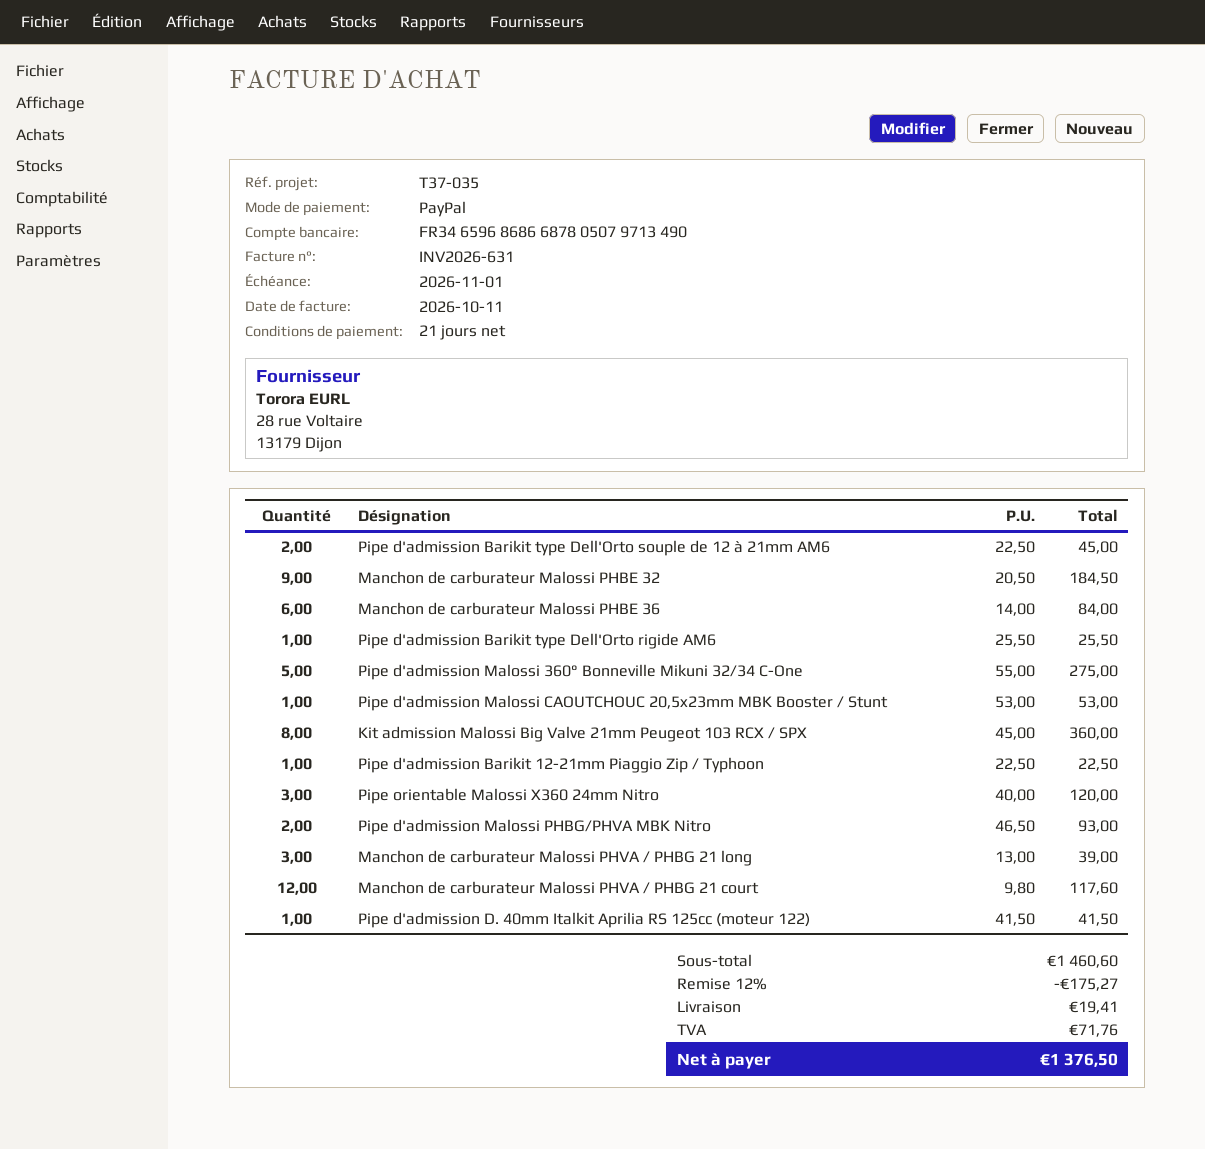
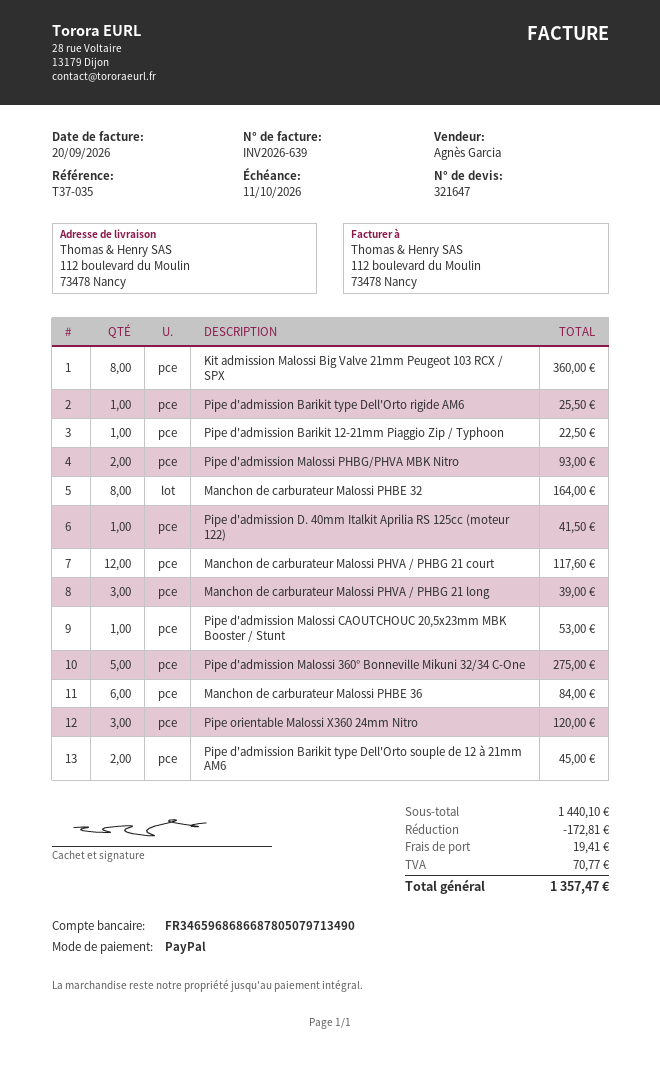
invoice number: INV2026-631 -> INV2026-639
invoice date: 2026-10-11 -> 2026-09-20
due date: 2026-11-01 -> 2026-10-11
Manchon de carburateur Malossi PHBE 32: 9 for 184.50 -> 8 for 164.00
subtotal: 1460.60 -> 1440.10
discount: 175.27 -> 172.81
tax: 71.76 -> 70.77
total: 1376.50 -> 1357.47

